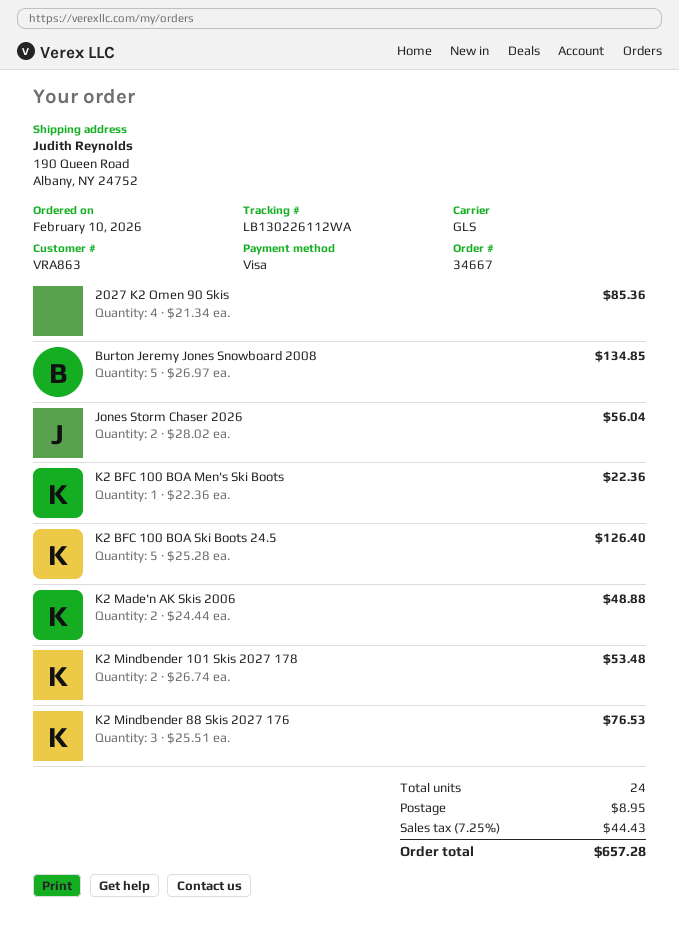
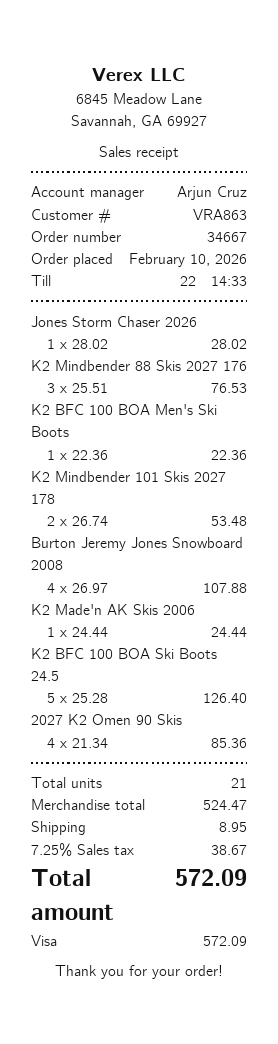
Burton Jeremy Jones Snowboard 2008: 5 x 26.97 = 134.85 -> 4 x 26.97 = 107.88
Jones Storm Chaser 2026: 2 x 28.02 = 56.04 -> 1 x 28.02 = 28.02
K2 Made'n AK Skis 2006: 2 x 24.44 = 48.88 -> 1 x 24.44 = 24.44
total quantity: 24 -> 21
tax: 7.25% = 44.43 -> 7.25% = 38.67
total: 657.28 -> 572.09

